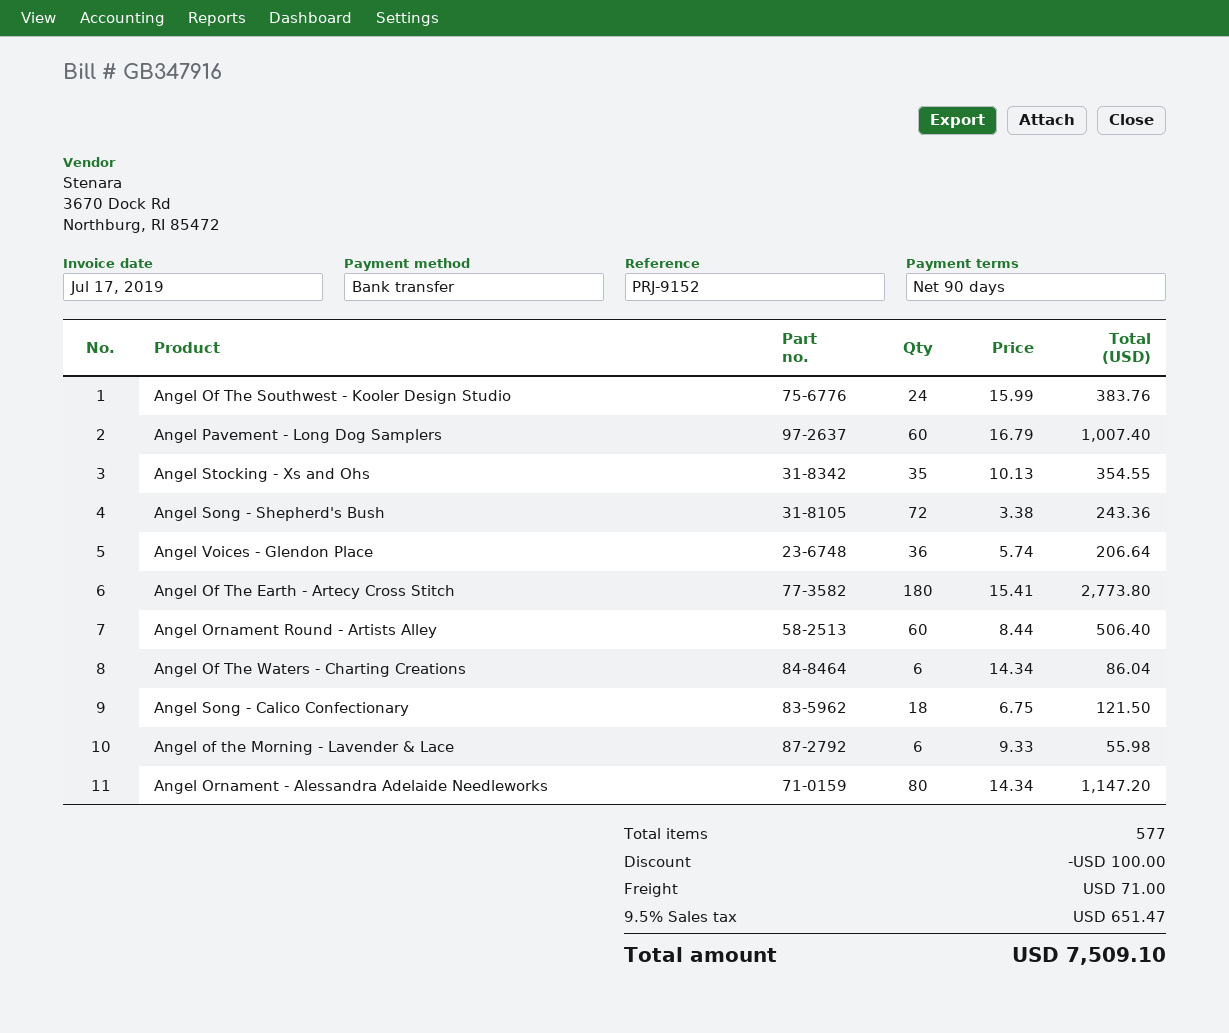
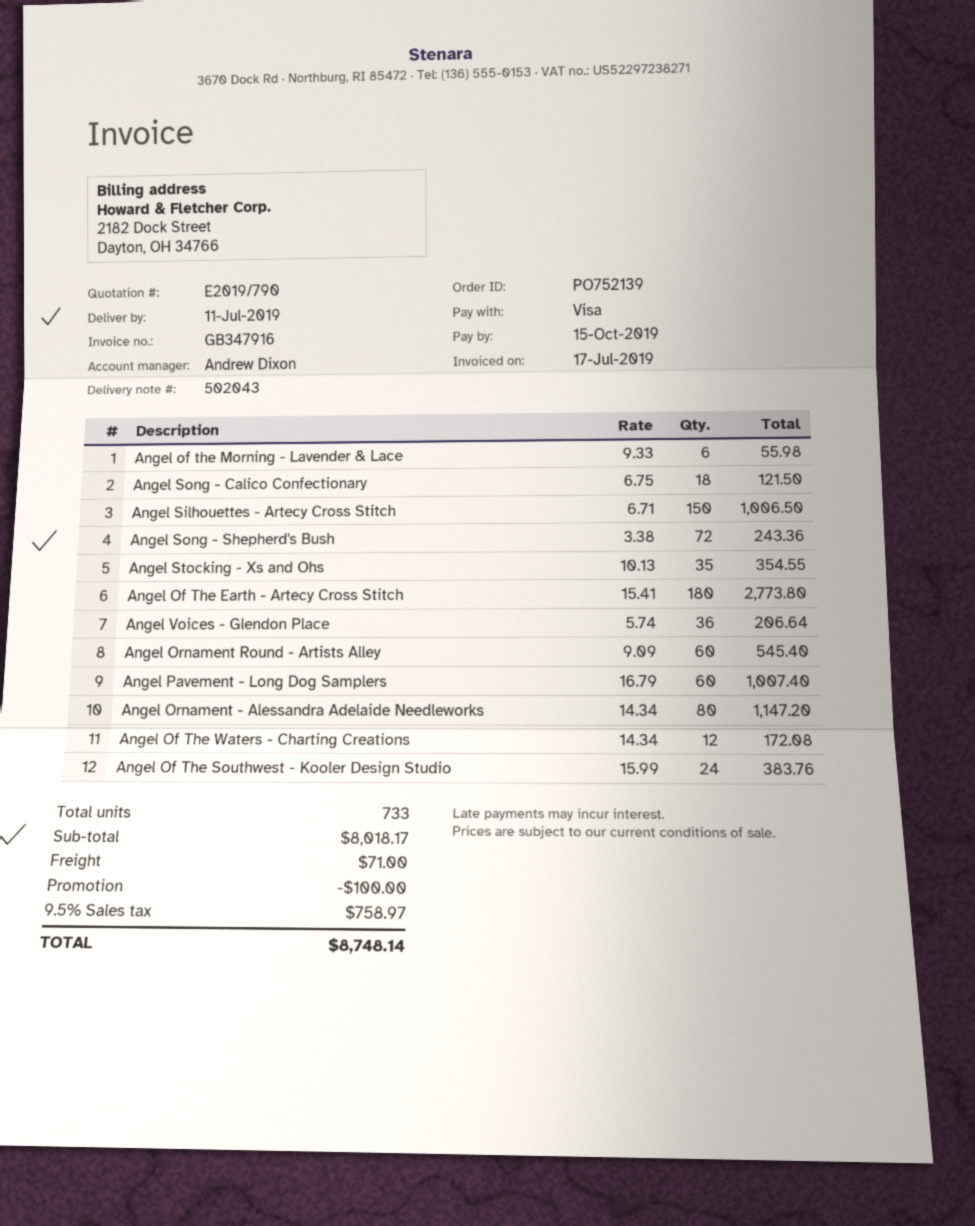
payment method: bank transfer -> Visa
Angel Ornament Round - Artists Alley: 60 x 8.44 = 506.40 -> 60 x 9.09 = 545.40
Angel Of The Waters - Charting Creations: 6 x 14.34 = 86.04 -> 12 x 14.34 = 172.08
Angel Silhouettes - Artecy Cross Stitch: none -> 150 x 6.71 = 1006.50
total quantity: 577 -> 733
tax: 9.5% = 651.47 -> 9.5% = 758.97
total: 7509.10 -> 8748.14

